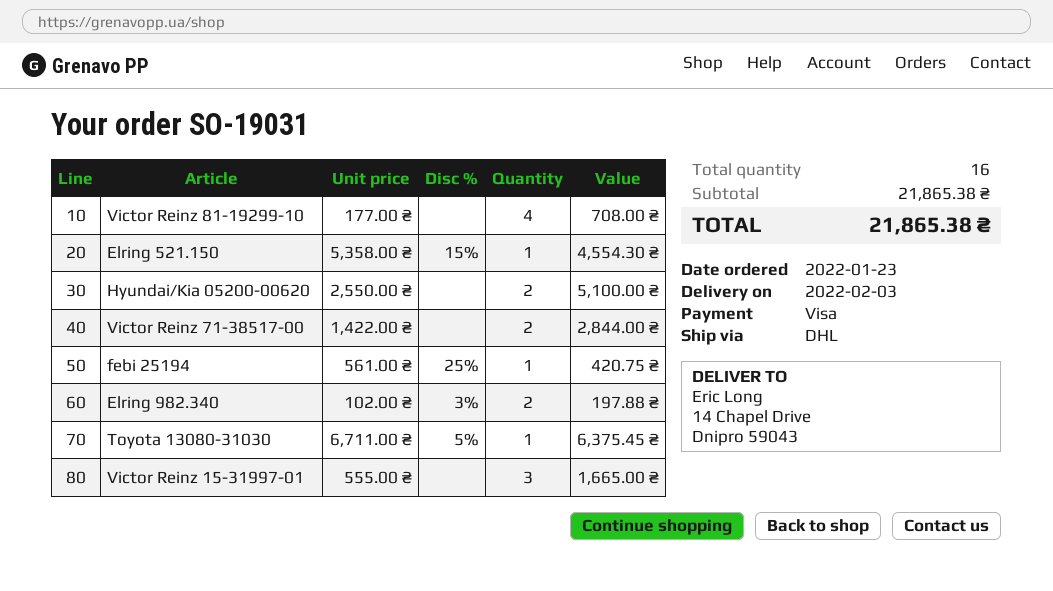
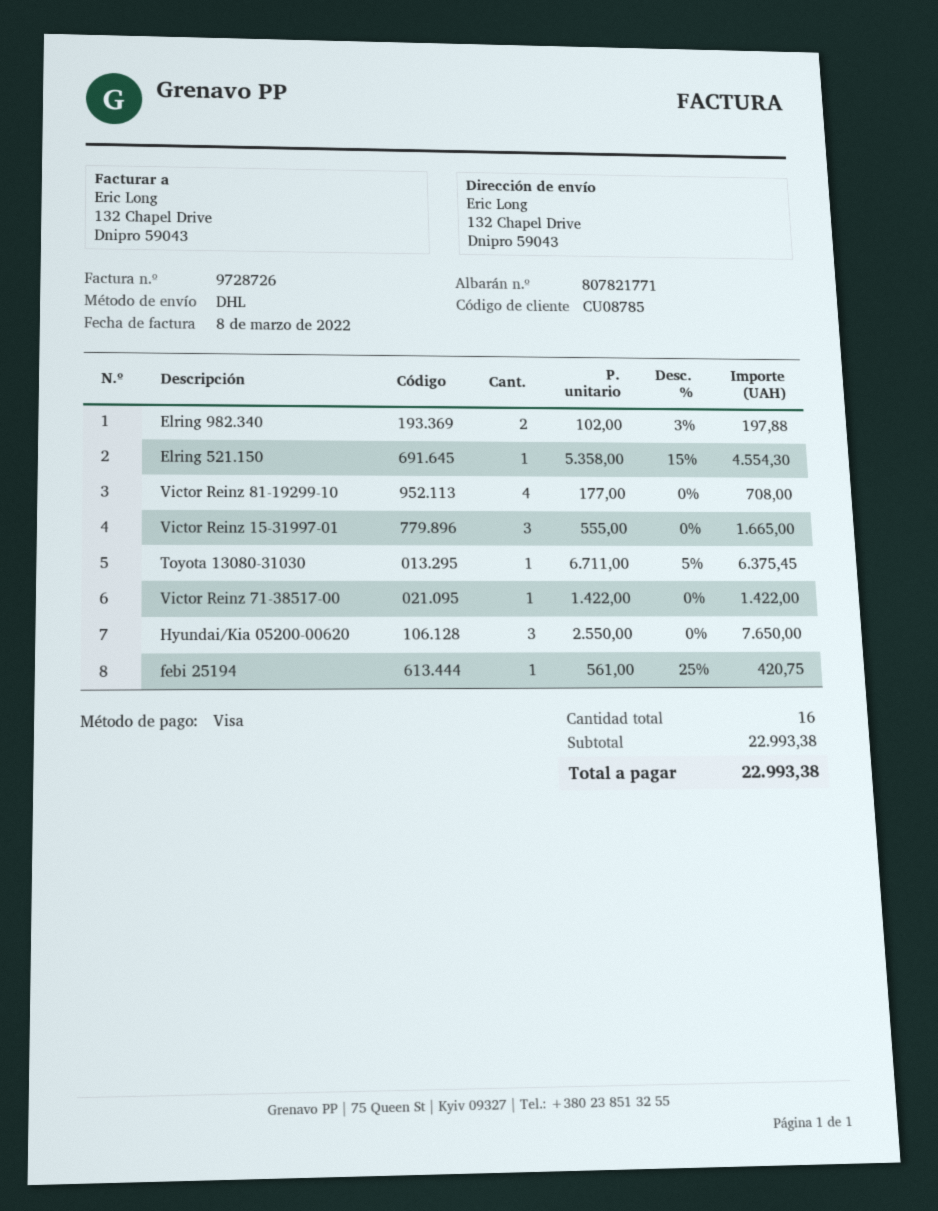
ship to: 14 Chapel Drive, Dnipro 59043 -> 132 Chapel Drive, Dnipro 59043
Hyundai/Kia 05200-00620: 2 x 2550.00 = 5100.00 -> 3 x 2550.00 = 7650.00
Victor Reinz 71-38517-00: 2 x 1422.00 = 2844.00 -> 1 x 1422.00 = 1422.00
subtotal: 21865.38 -> 22993.38
total: 21865.38 -> 22993.38

